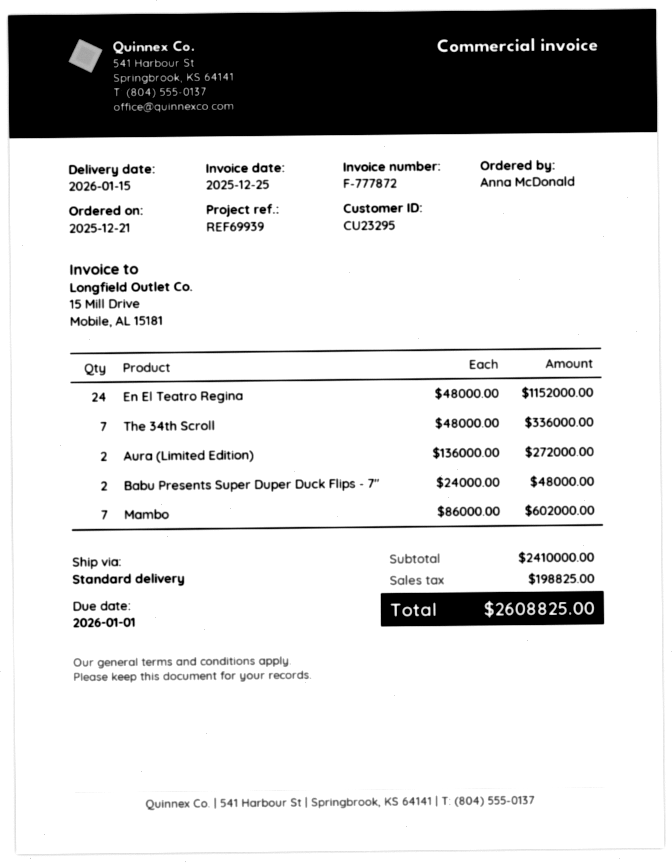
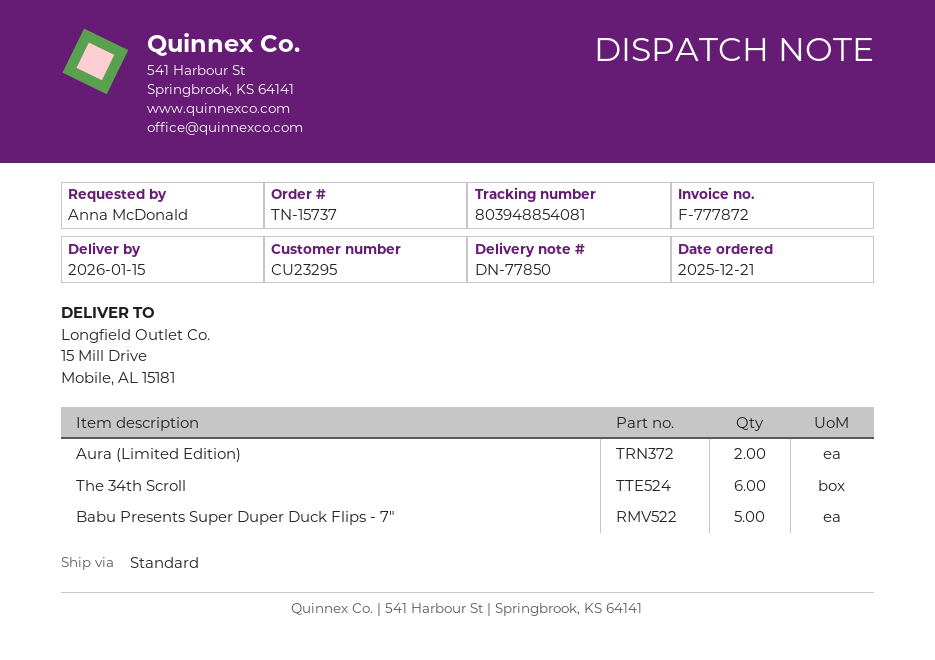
En El Teatro Regina: 24 -> none
The 34th Scroll: 7 -> 6
Babu Presents Super Duper Duck Flips - 7": 2 -> 5
Mambo: 7 -> none

